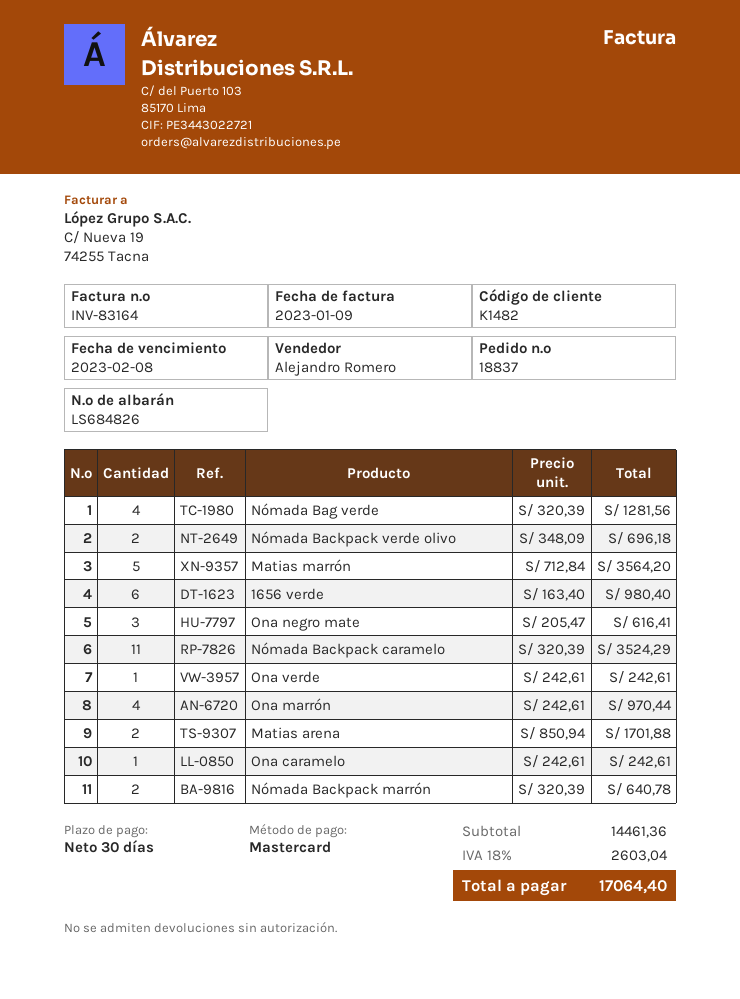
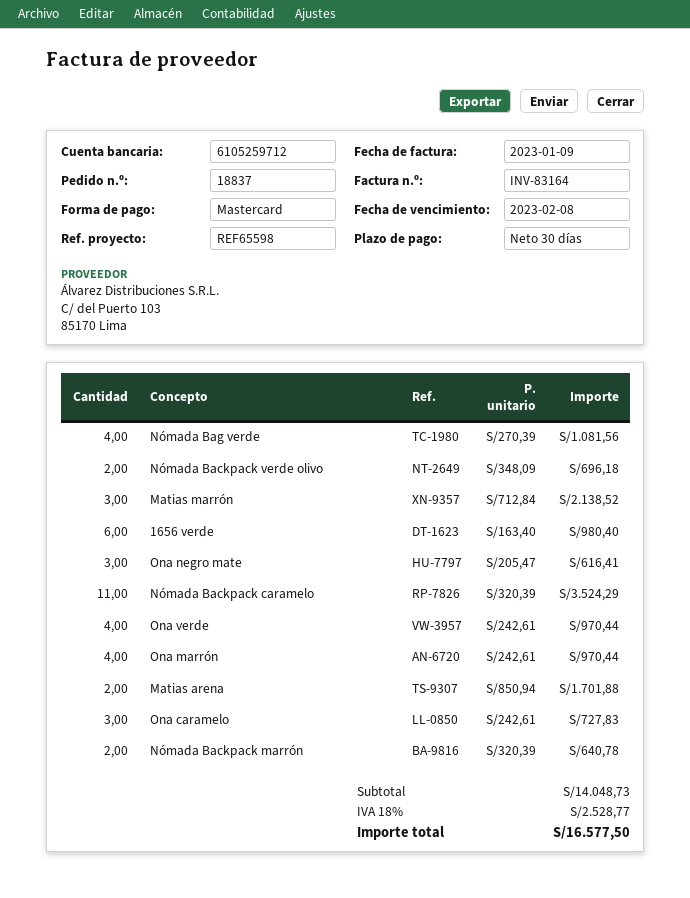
Nómada Bag verde: 4 x 320.39 = 1281.56 -> 4 x 270.39 = 1081.56
Matias marrón: 5 x 712.84 = 3564.20 -> 3 x 712.84 = 2138.52
Ona verde: 1 x 242.61 = 242.61 -> 4 x 242.61 = 970.44
Ona caramelo: 1 x 242.61 = 242.61 -> 3 x 242.61 = 727.83
subtotal: 14461.36 -> 14048.73
tax: 18% = 2603.04 -> 18% = 2528.77
total: 17064.40 -> 16577.50

